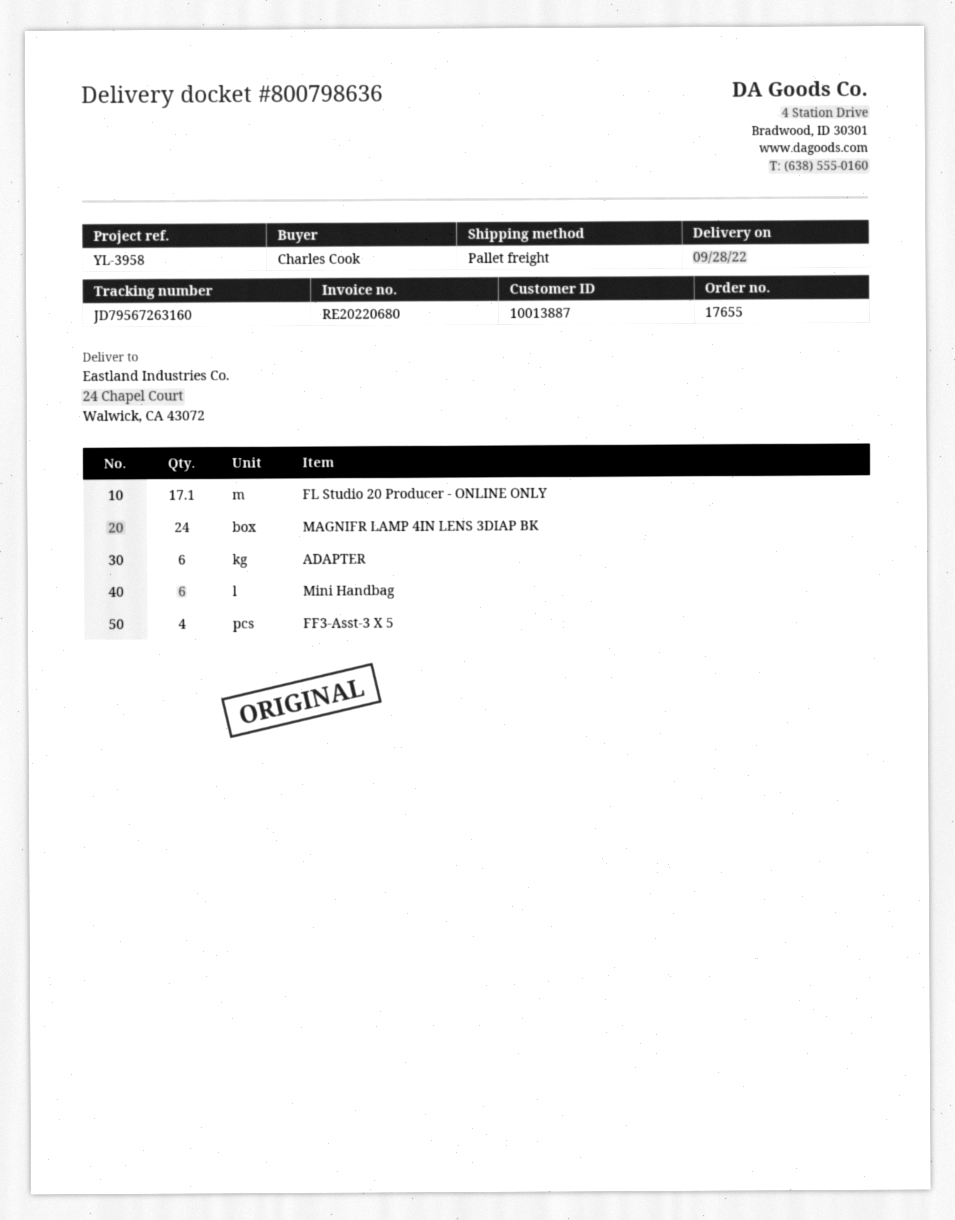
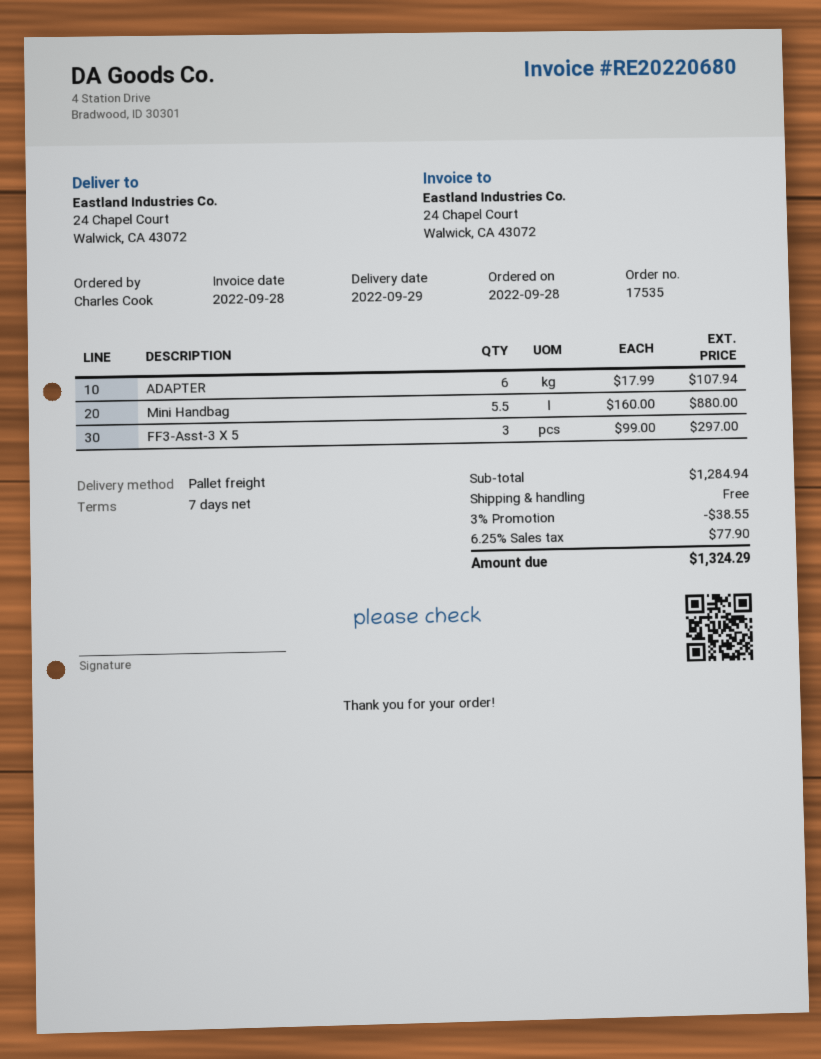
order number: 17655 -> 17535
delivery date: 2022-09-28 -> 2022-09-29
FL Studio 20 Producer - ONLINE ONLY: 17.1 -> none
MAGNIFR LAMP 4IN LENS 3DIAP BK: 24 -> none
Mini Handbag: 6 -> 5.5
FF3-Asst-3 X 5: 4 -> 3

